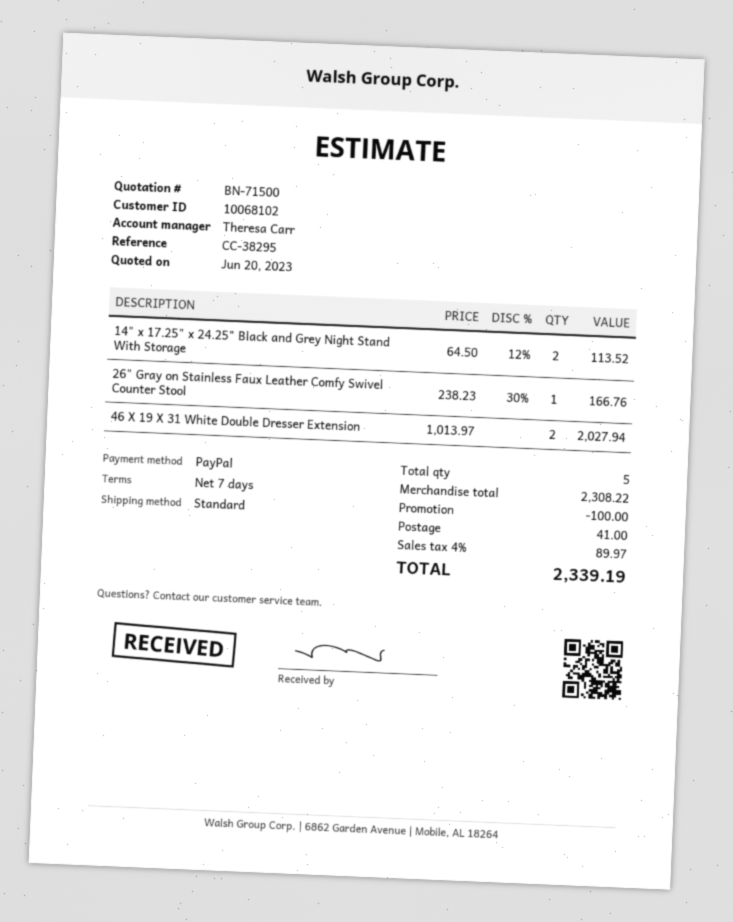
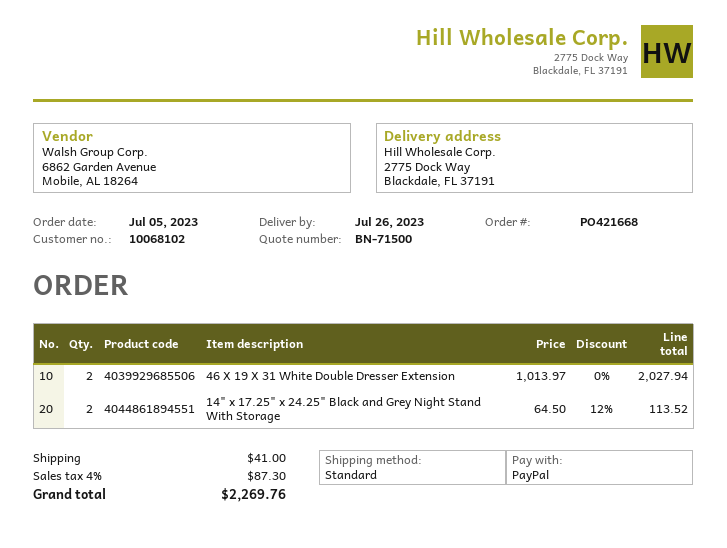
26" Gray on Stainless Faux Leather Comfy Swivel Counter Stool: 1 x 238.23 - 30% = 166.76 -> none
discount: 100.00 -> none
tax: 4% = 89.97 -> 4% = 87.30
total: 2339.19 -> 2269.76

